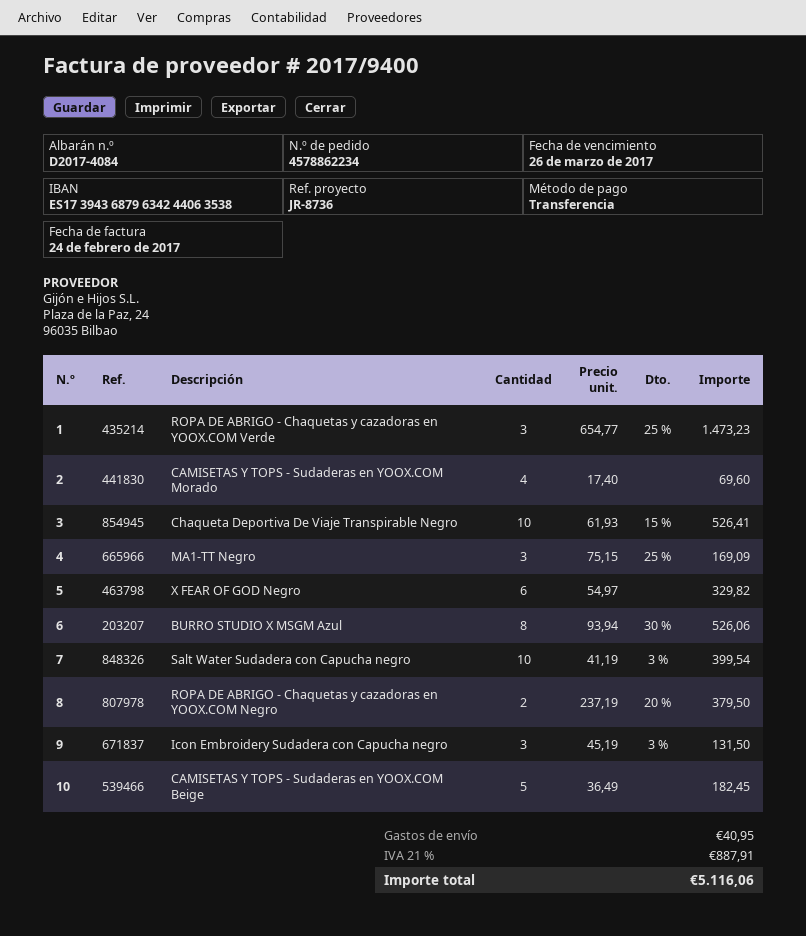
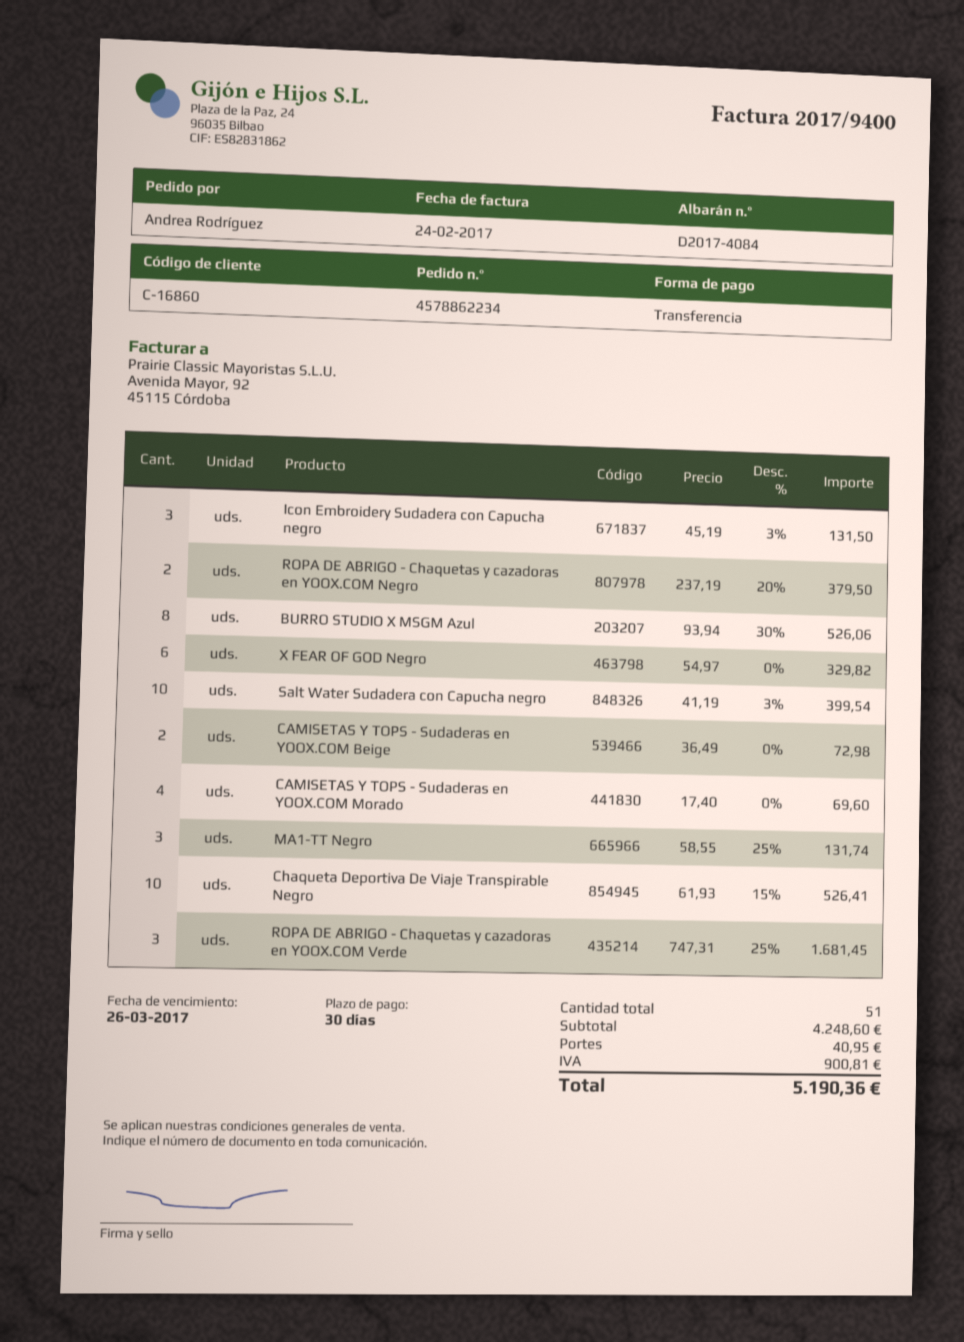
ROPA DE ABRIGO - Chaquetas y cazadoras en YOOX.COM Verde: 3 x 654.77 - 25% = 1473.23 -> 3 x 747.31 - 25% = 1681.45
MA1-TT Negro: 3 x 75.15 - 25% = 169.09 -> 3 x 58.55 - 25% = 131.74
CAMISETAS Y TOPS - Sudaderas en YOOX.COM Beige: 5 x 36.49 = 182.45 -> 2 x 36.49 = 72.98
tax: 887.91 -> 900.81
total: 5116.06 -> 5190.36

